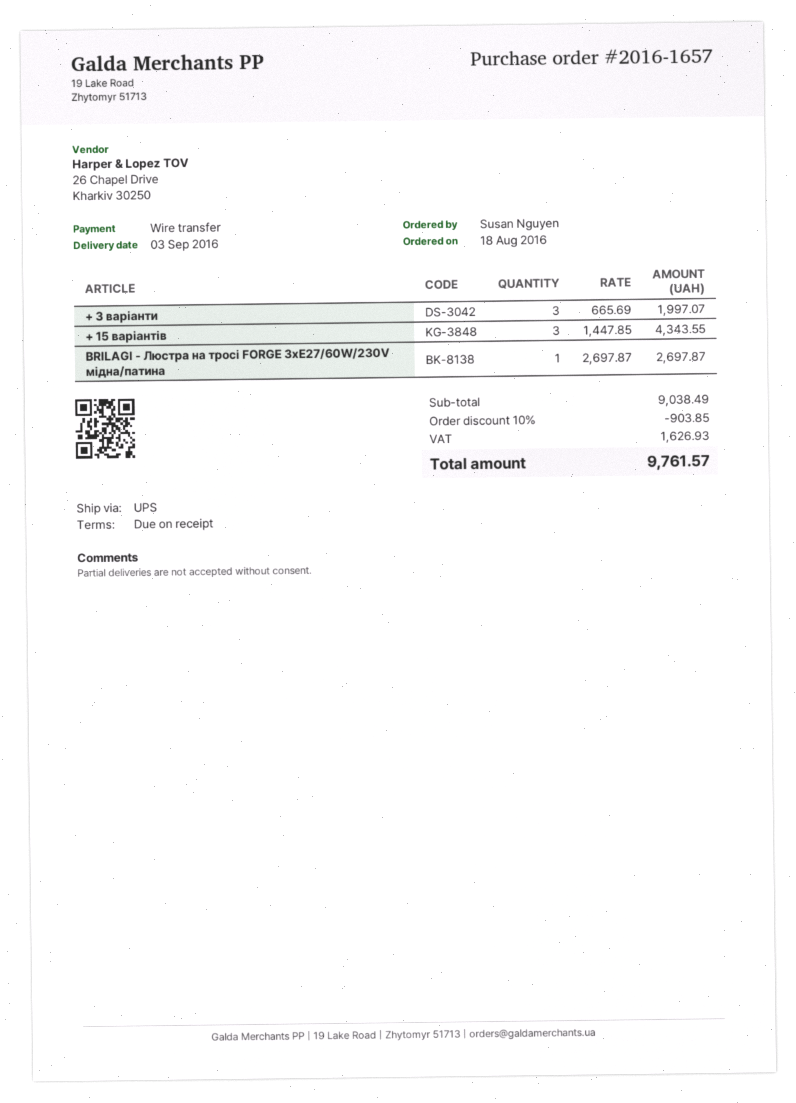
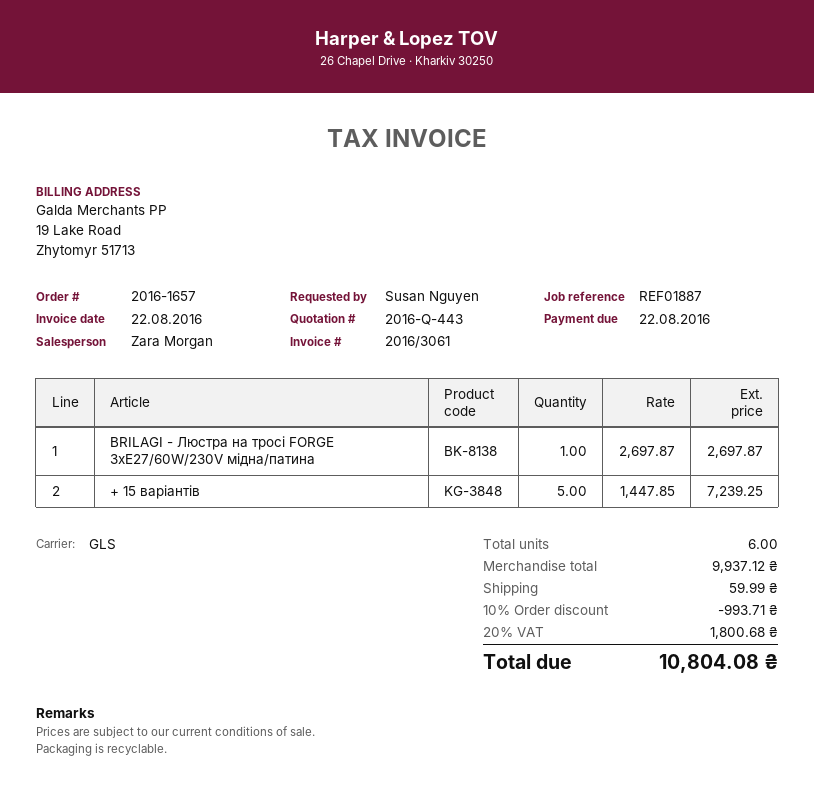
shipping method: UPS -> GLS
+ 3 варіанти: 3 x 665.69 = 1997.07 -> none
+ 15 варіантів: 3 x 1447.85 = 4343.55 -> 5 x 1447.85 = 7239.25
subtotal: 9038.49 -> 9937.12
discount: 10% = 903.85 -> 10% = 993.71
shipping: none -> 59.99
tax: 1626.93 -> 1800.68
total: 9761.57 -> 10804.08

